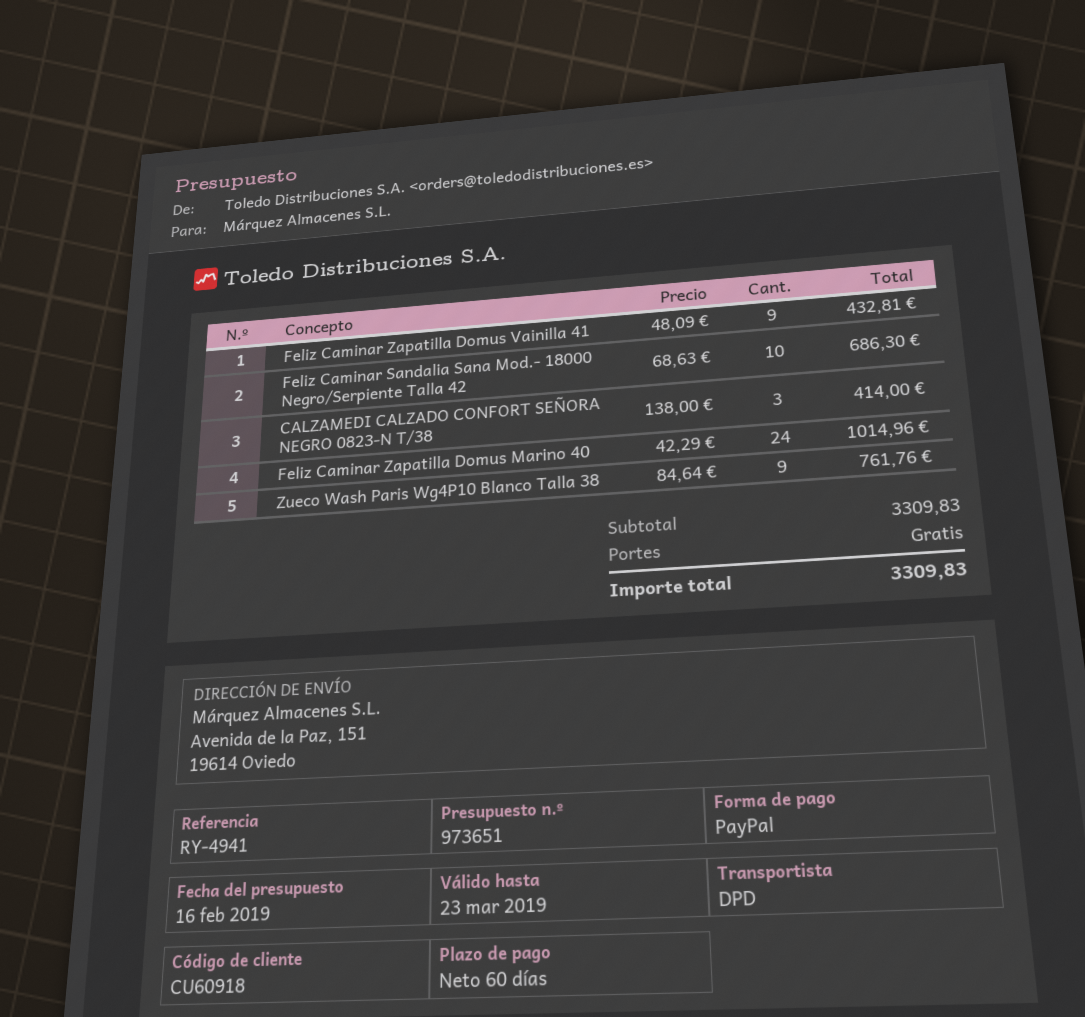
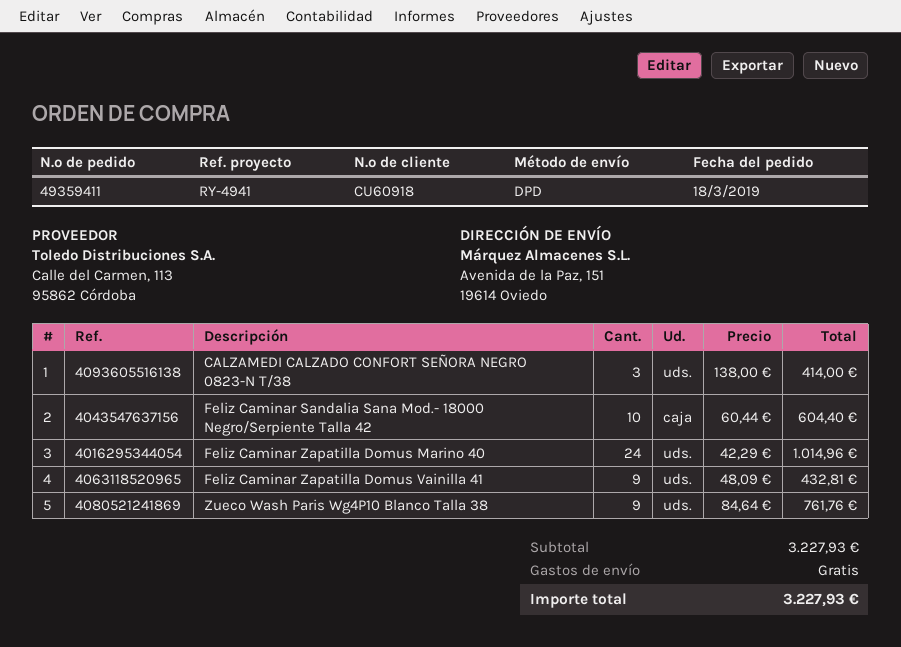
Feliz Caminar Sandalia Sana Mod.- 18000 Negro/Serpiente Talla 42: 10 x 68.63 = 686.30 -> 10 x 60.44 = 604.40
subtotal: 3309.83 -> 3227.93
total: 3309.83 -> 3227.93

